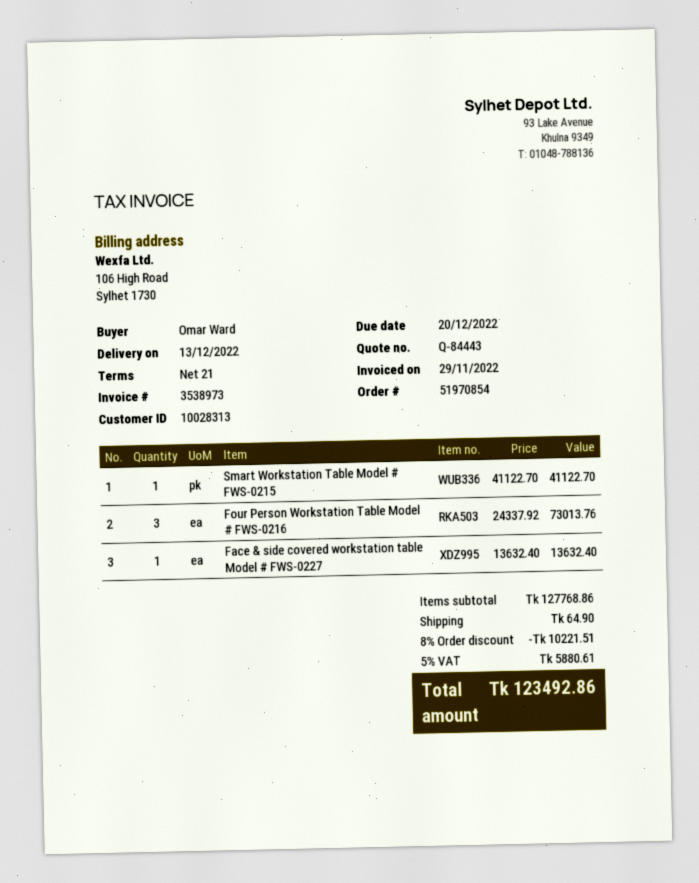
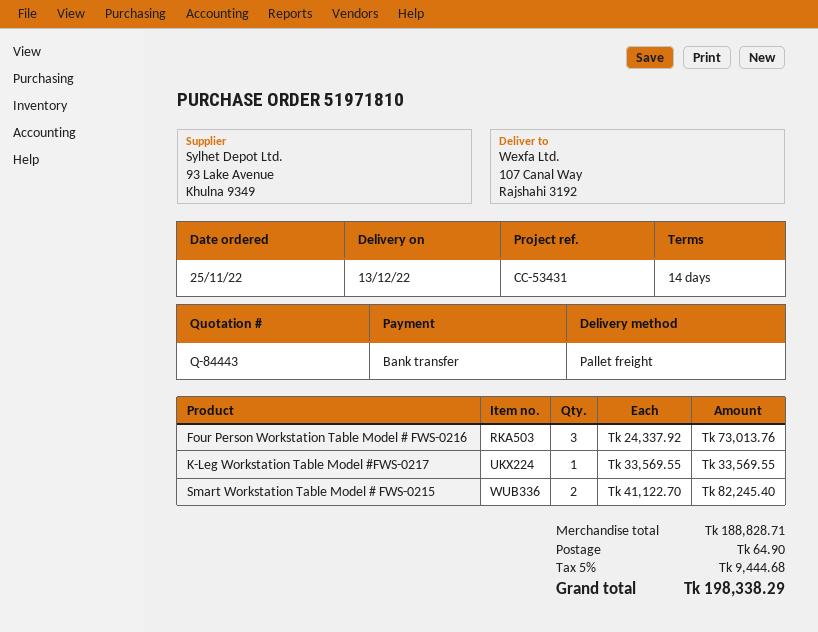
order number: 51970854 -> 51971810
payment terms: 21 days -> 14 days
Smart Workstation Table Model # FWS-0215: 1 x 41122.70 = 41122.70 -> 2 x 41122.70 = 82245.40
Face & side covered workstation table Model # FWS-0227: 1 x 13632.40 = 13632.40 -> none
K-Leg Workstation Table Model #FWS-0217: none -> 1 x 33569.55 = 33569.55
subtotal: 127768.86 -> 188828.71
discount: 8% = 10221.51 -> none
tax: 5% = 5880.61 -> 5% = 9444.68
total: 123492.86 -> 198338.29

